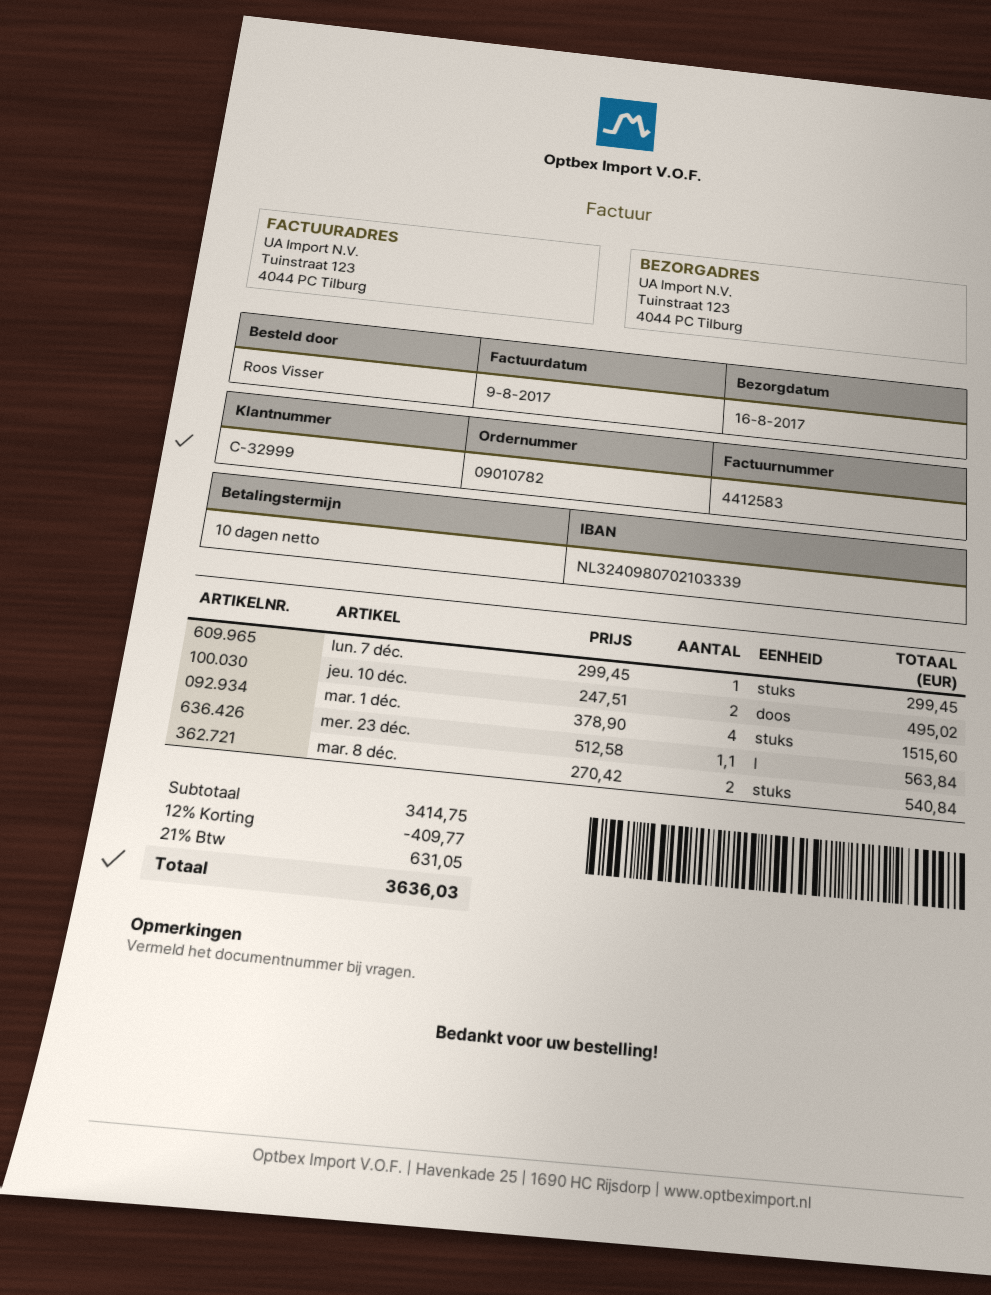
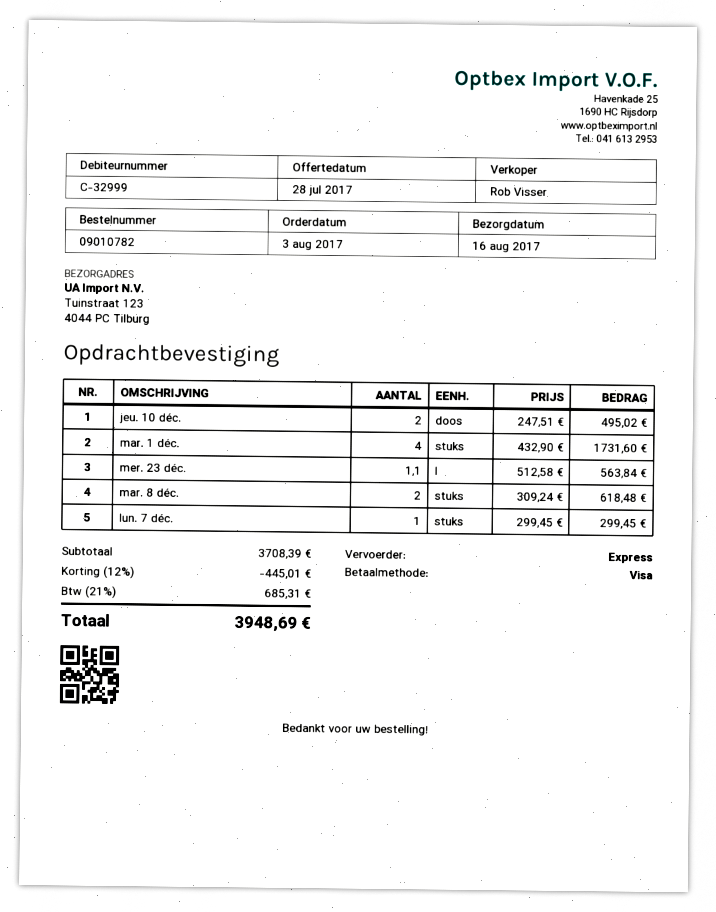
mar. 1 déc.: 4 x 378.90 = 1515.60 -> 4 x 432.90 = 1731.60
mar. 8 déc.: 2 x 270.42 = 540.84 -> 2 x 309.24 = 618.48
subtotal: 3414.75 -> 3708.39
discount: 12% = 409.77 -> 12% = 445.01
tax: 21% = 631.05 -> 21% = 685.31
total: 3636.03 -> 3948.69

